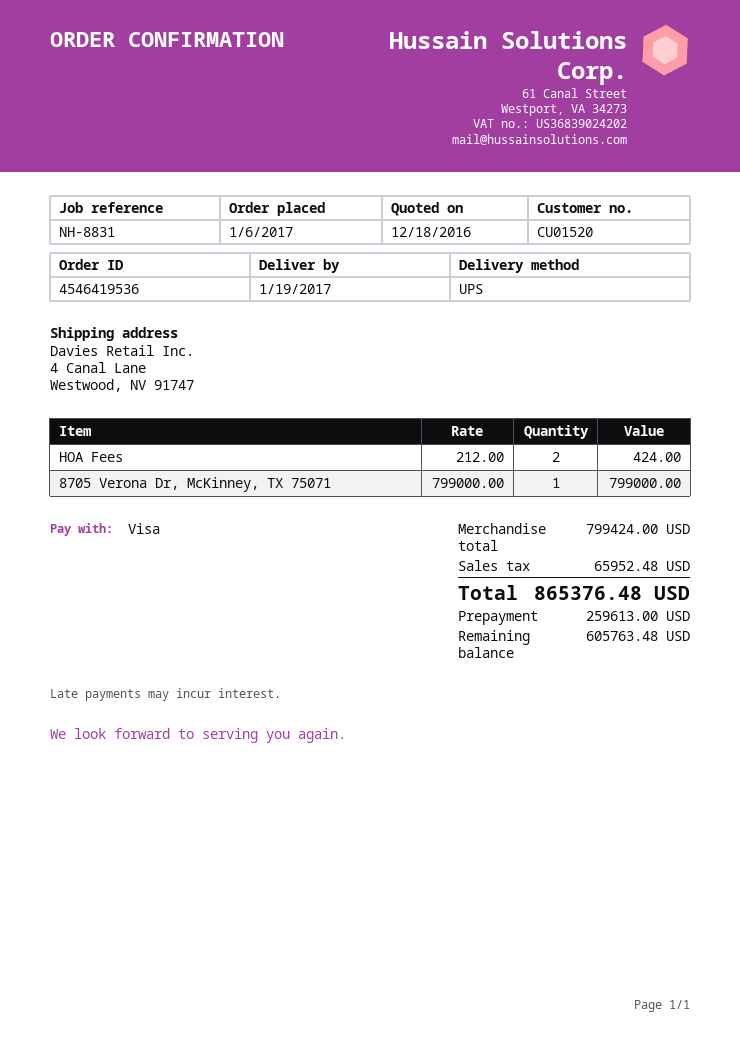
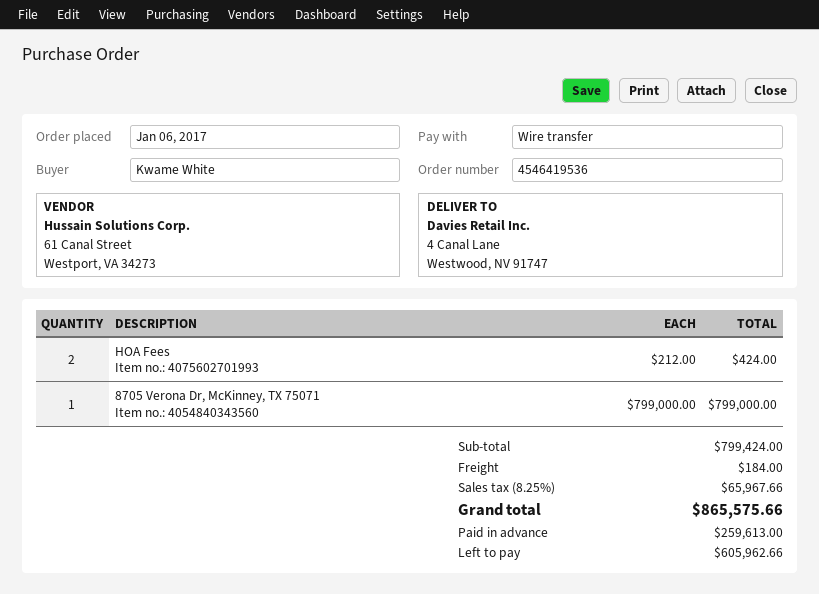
payment method: Visa -> bank transfer
shipping: none -> 184.00
tax: 65952.48 -> 65967.66
total: 865376.48 -> 865575.66
balance: 605763.48 -> 605962.66

